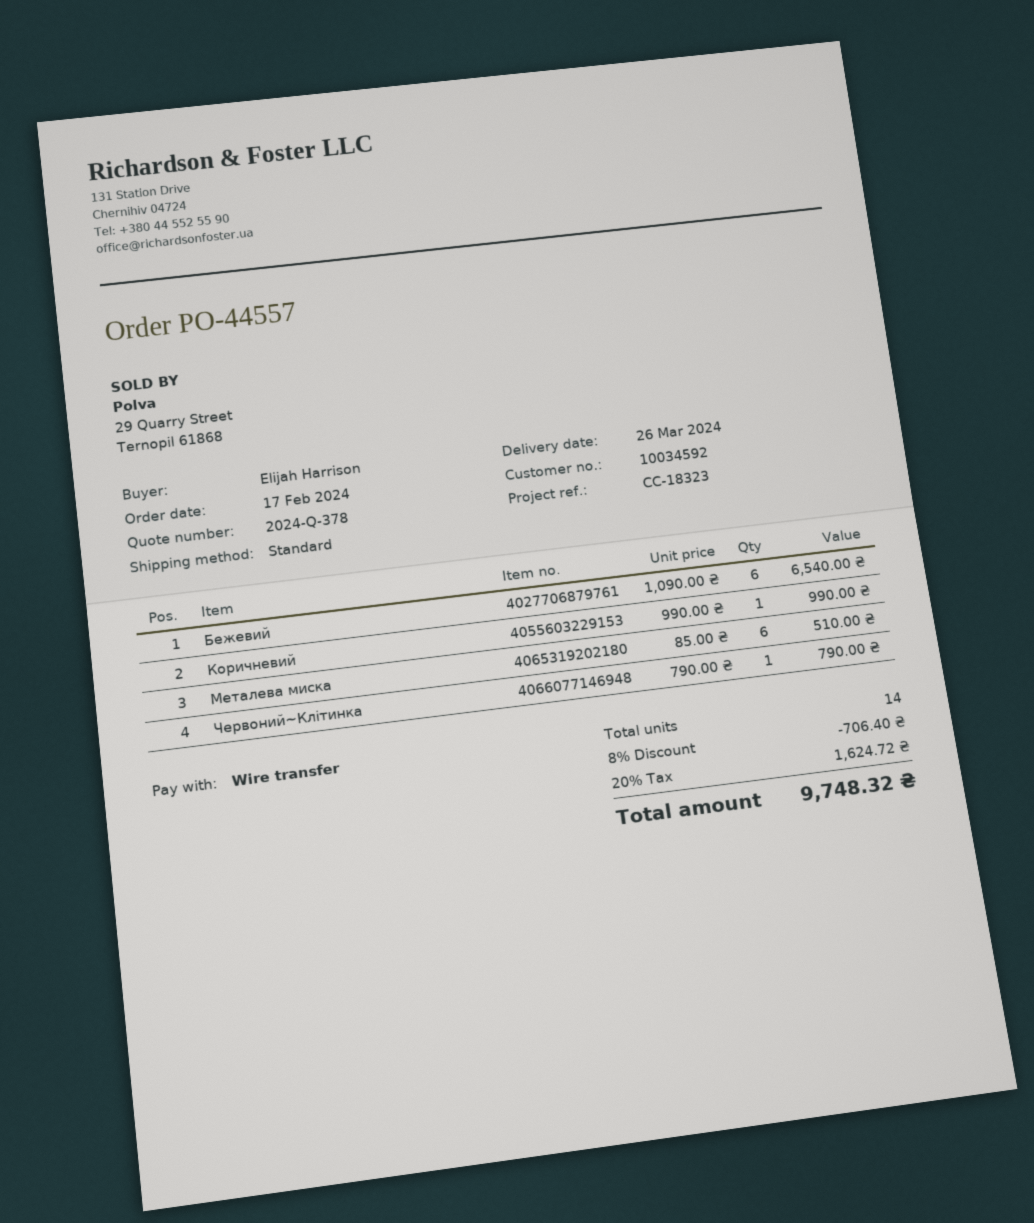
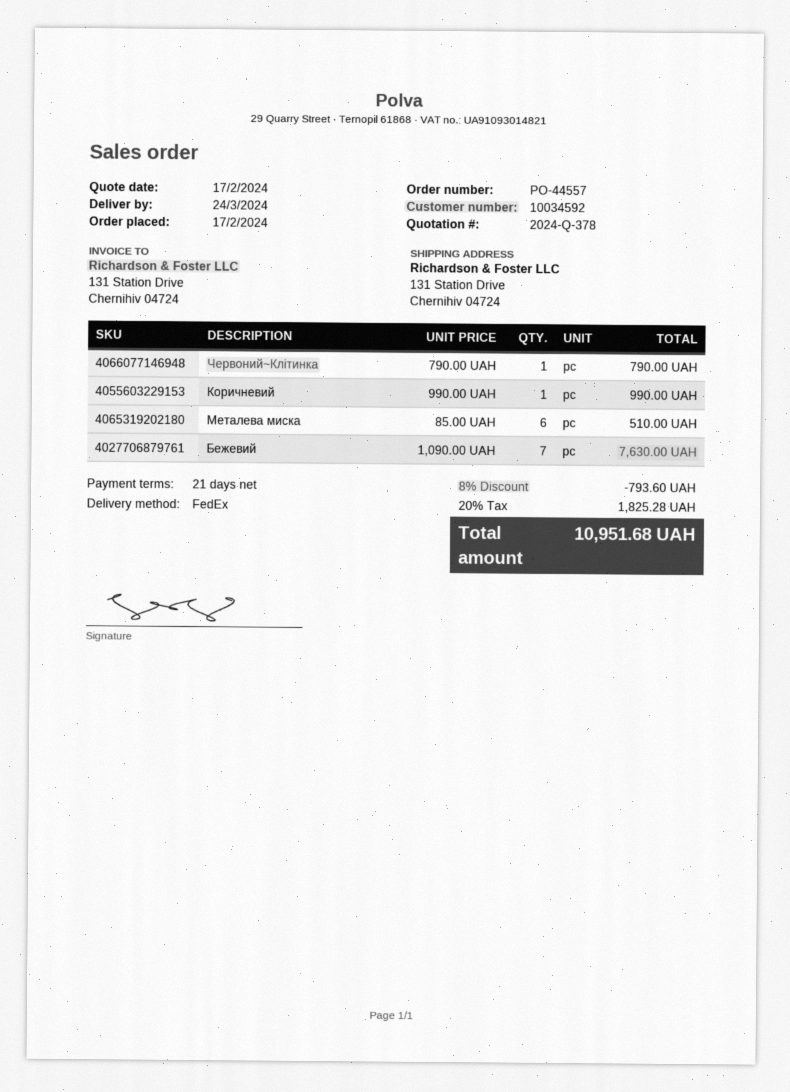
delivery date: 2024-03-26 -> 2024-03-24
shipping method: standard -> FedEx
Бежевий: 6 x 1090.00 = 6540.00 -> 7 x 1090.00 = 7630.00
discount: 8% = 706.40 -> 8% = 793.60
tax: 20% = 1624.72 -> 20% = 1825.28
total: 9748.32 -> 10951.68

